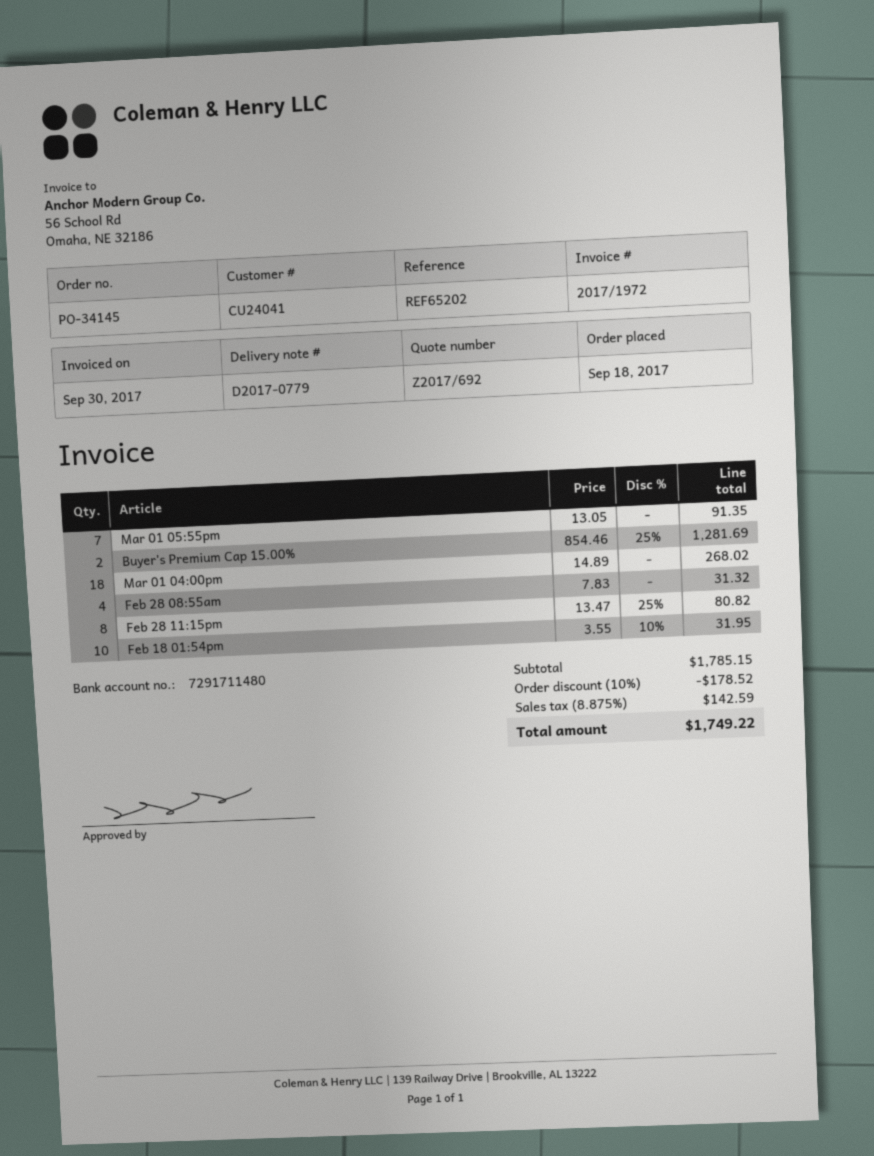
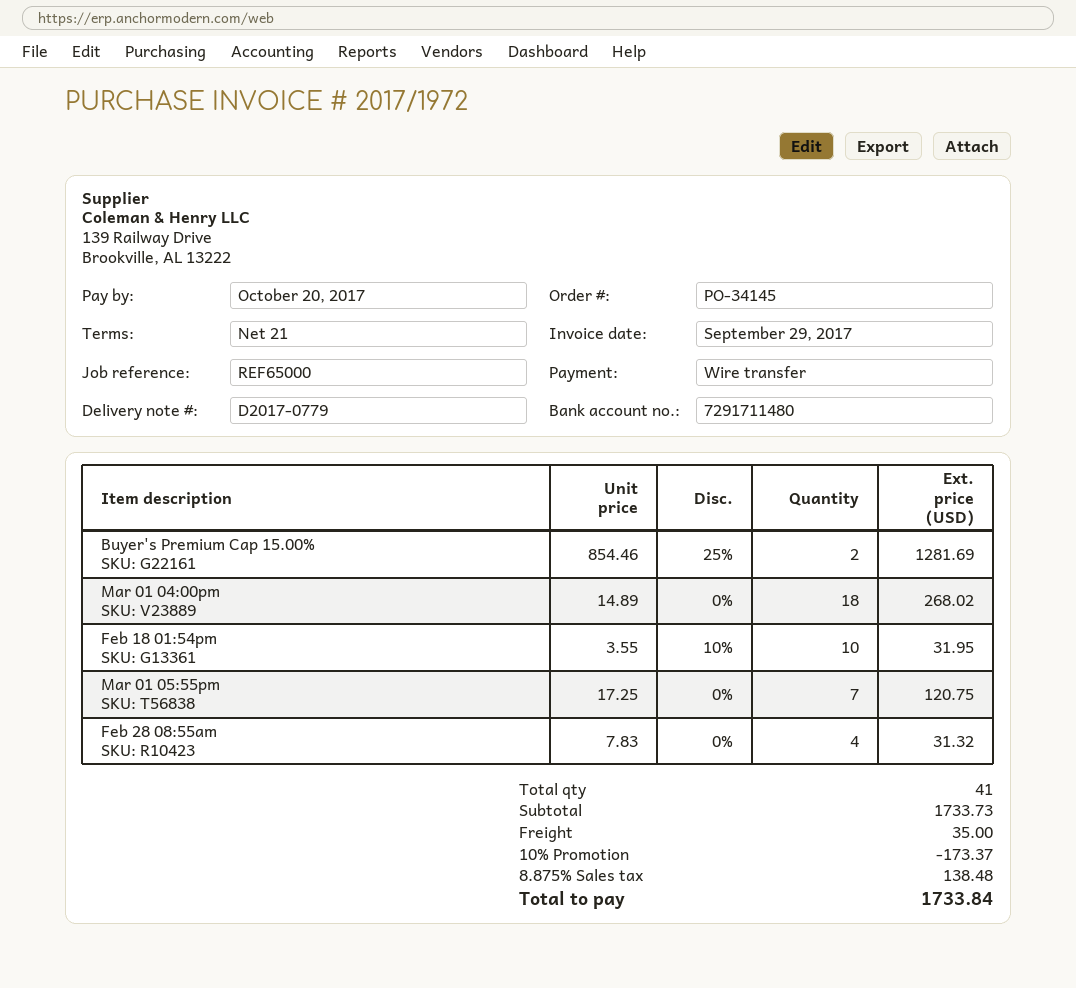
invoice date: 2017-09-30 -> 2017-09-29
reference: REF65202 -> REF65000
Mar 01 05:55pm: 7 x 13.05 = 91.35 -> 7 x 17.25 = 120.75
Feb 28 11:15pm: 8 x 13.47 - 25% = 80.82 -> none
subtotal: 1785.15 -> 1733.73
discount: 10% = 178.52 -> 10% = 173.37
shipping: none -> 35.00
tax: 8.875% = 142.59 -> 8.875% = 138.48
total: 1749.22 -> 1733.84

